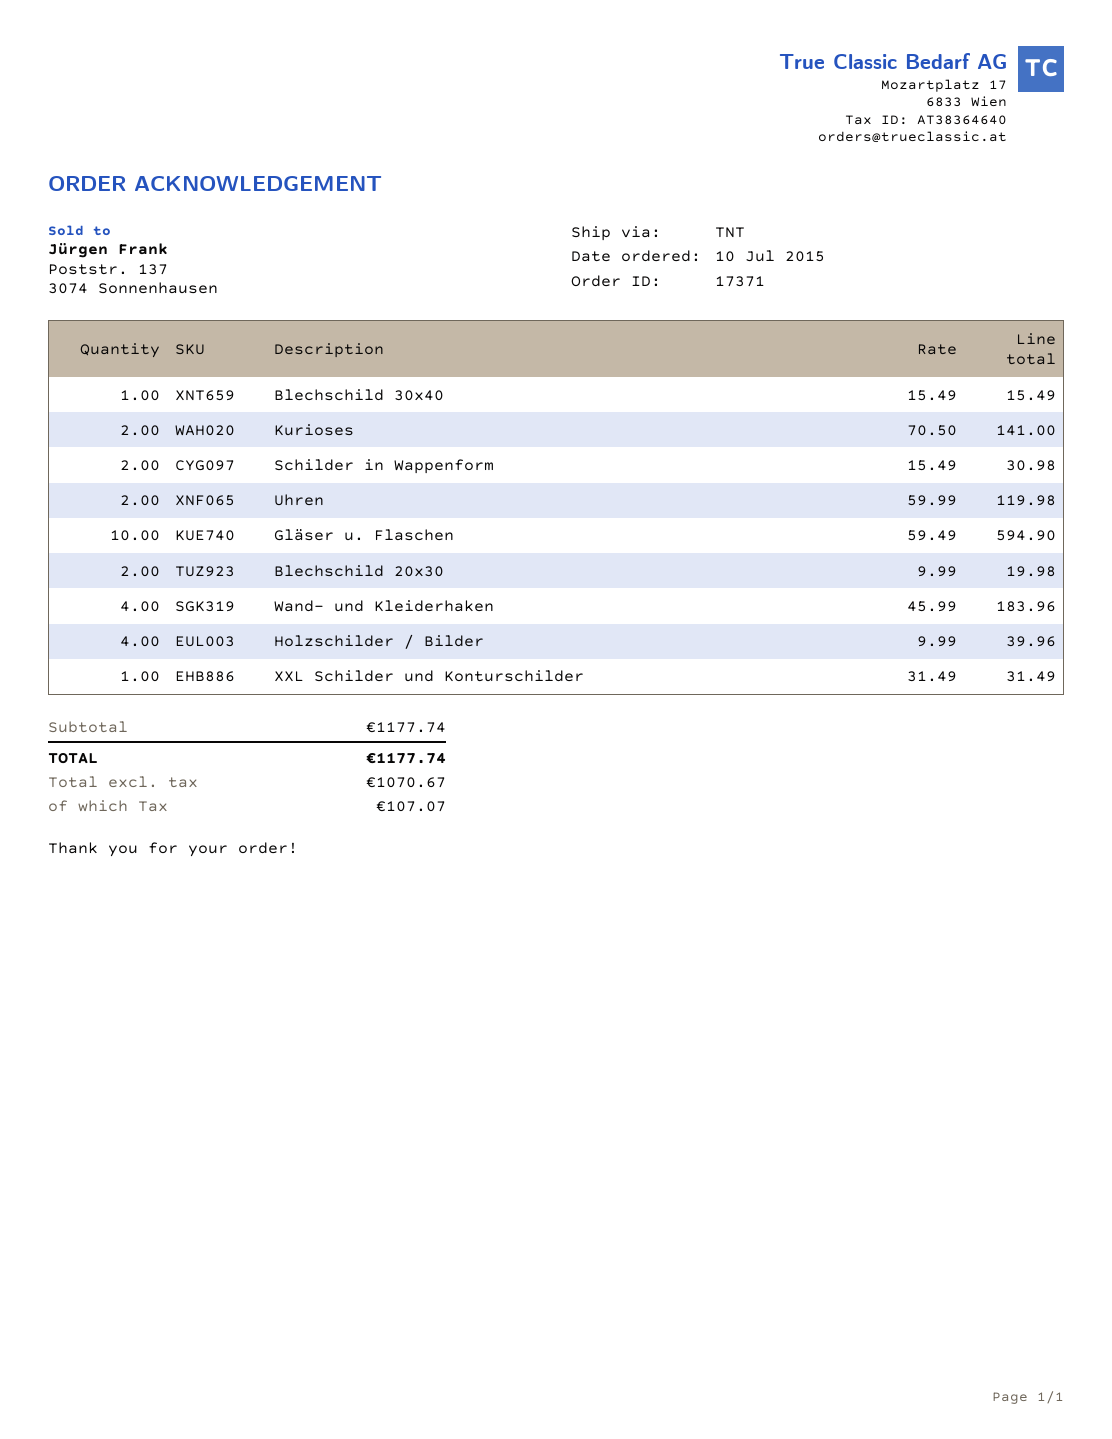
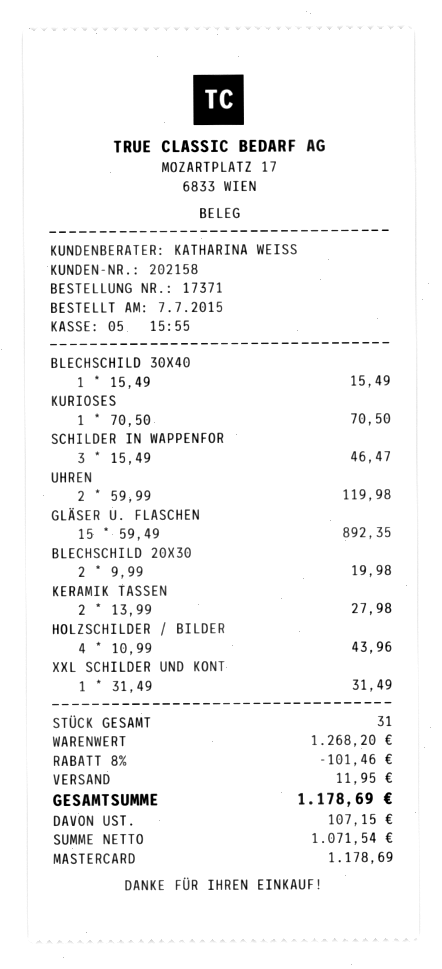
order date: 2015-07-10 -> 2015-07-07
Kurioses: 2 x 70.50 = 141.00 -> 1 x 70.50 = 70.50
Schilder in Wappenform: 2 x 15.49 = 30.98 -> 3 x 15.49 = 46.47
Gläser u. Flaschen: 10 x 59.49 = 594.90 -> 15 x 59.49 = 892.35
Wand- und Kleiderhaken: 4 x 45.99 = 183.96 -> none
Holzschilder / Bilder: 4 x 9.99 = 39.96 -> 4 x 10.99 = 43.96
KERAMIK TASSEN: none -> 2 x 13.99 = 27.98
subtotal: 1177.74 -> 1268.20
discount: none -> 8% = 101.46
shipping: none -> 11.95
net: 1070.67 -> 1071.54
tax: 107.07 -> 107.15
total: 1177.74 -> 1178.69

